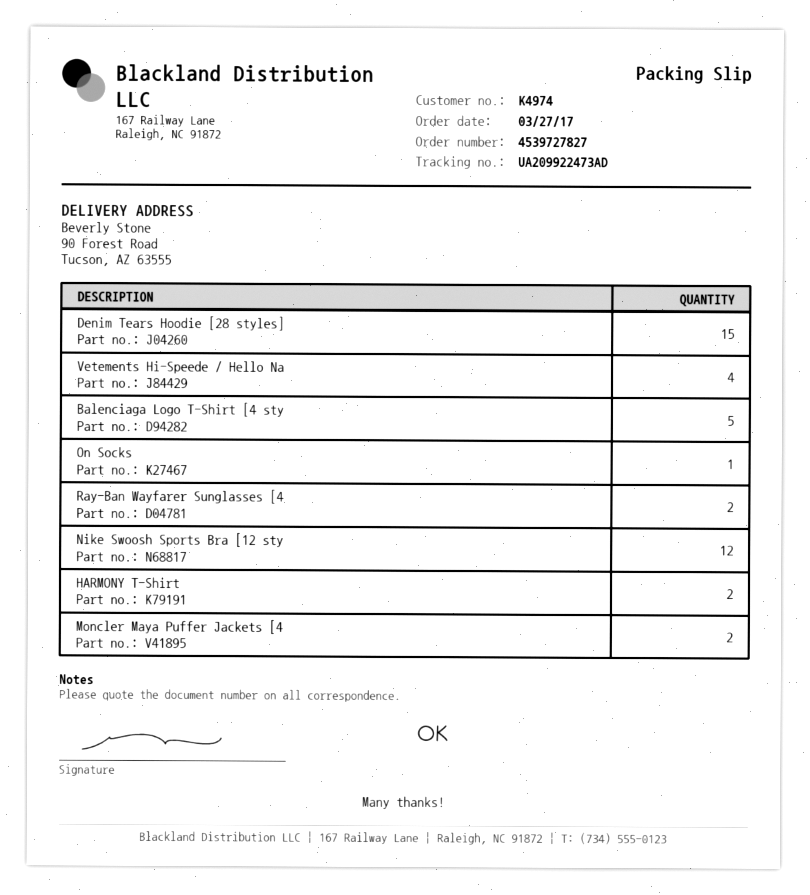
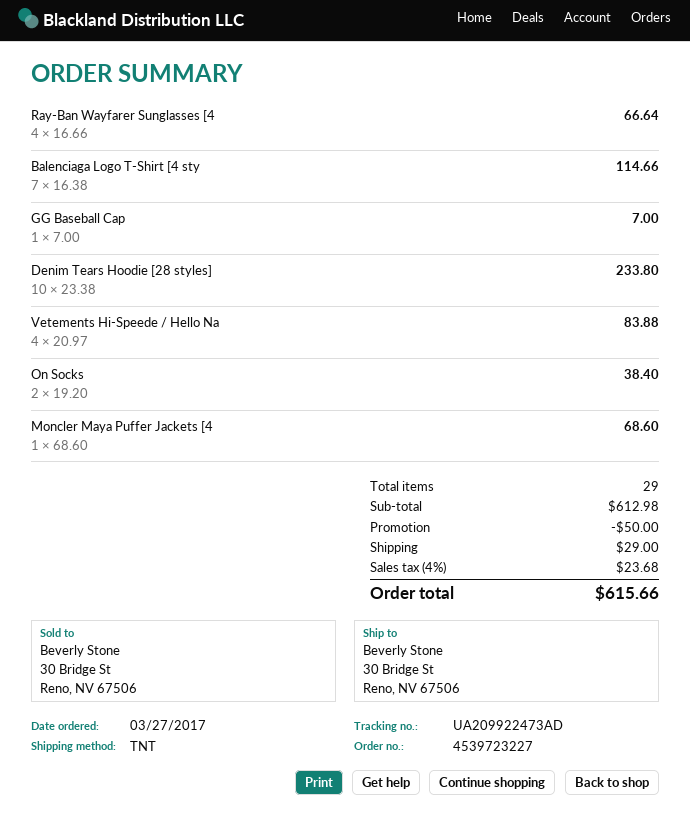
order number: 4539727827 -> 4539723227
ship to: 90 Forest Road, Tucson, AZ 63555 -> 30 Bridge St, Reno, NV 67506
Denim Tears Hoodie [28 styles]: 15 -> 10
Balenciaga Logo T-Shirt [4 sty: 5 -> 7
On Socks: 1 -> 2
Ray-Ban Wayfarer Sunglasses [4: 2 -> 4
Nike Swoosh Sports Bra [12 sty: 12 -> none
HARMONY T-Shirt: 2 -> none
Moncler Maya Puffer Jackets [4: 2 -> 1
GG Baseball Cap: none -> 1

